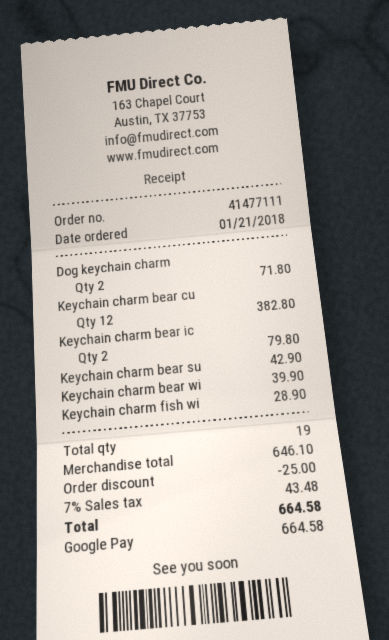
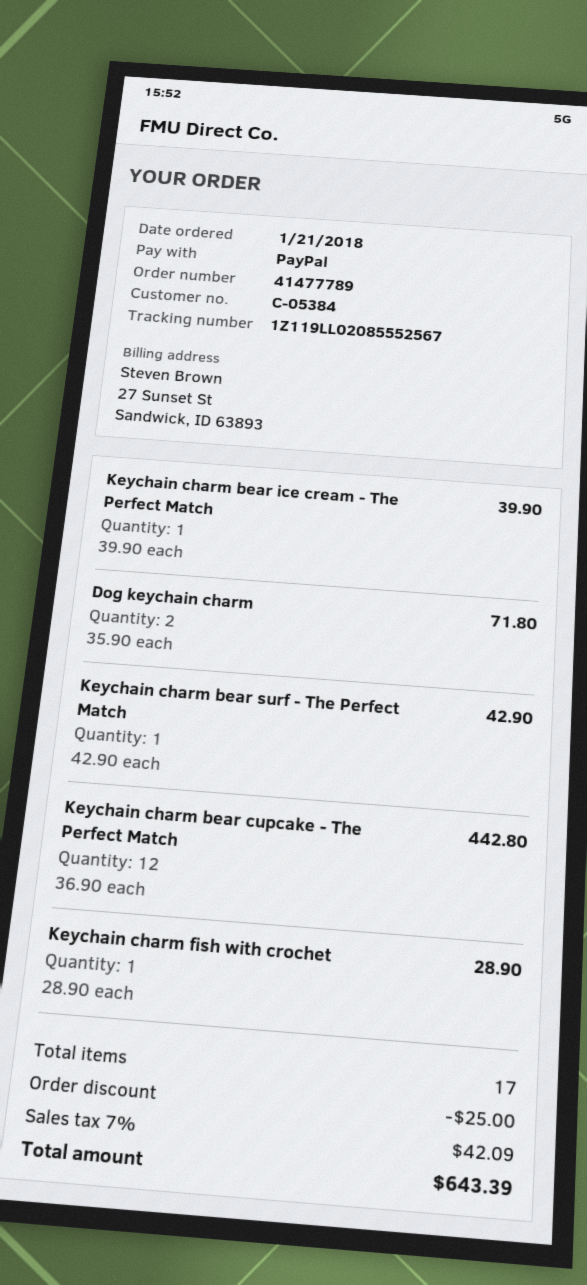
order number: 41477111 -> 41477789
payment method: Google Pay -> PayPal
Keychain charm bear cu: 12 for 382.80 -> 12 for 442.80
Keychain charm bear ic: 2 for 79.80 -> 1 for 39.90
Keychain charm bear wi: 1 for 39.90 -> none
total quantity: 19 -> 17
tax: 7% = 43.48 -> 7% = 42.09
total: 664.58 -> 643.39

